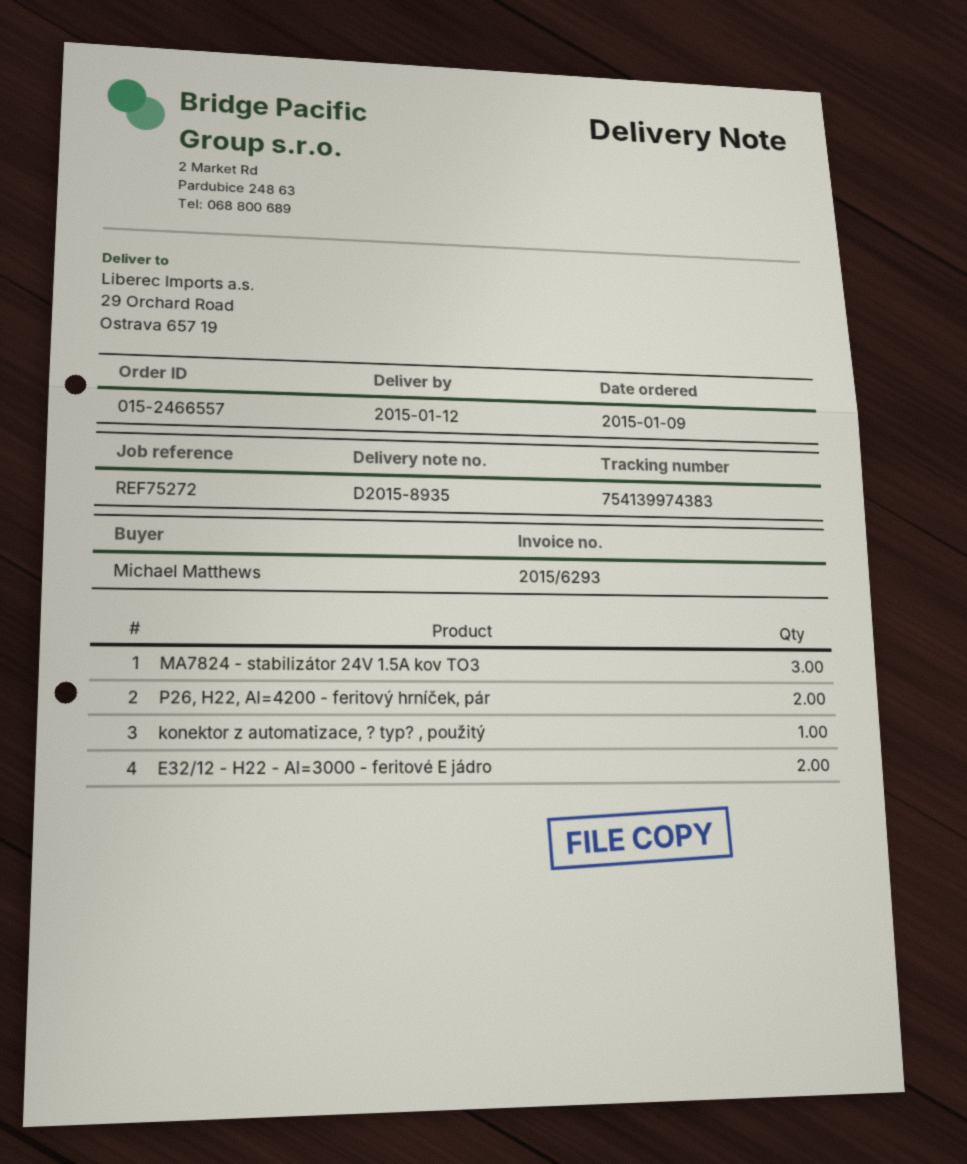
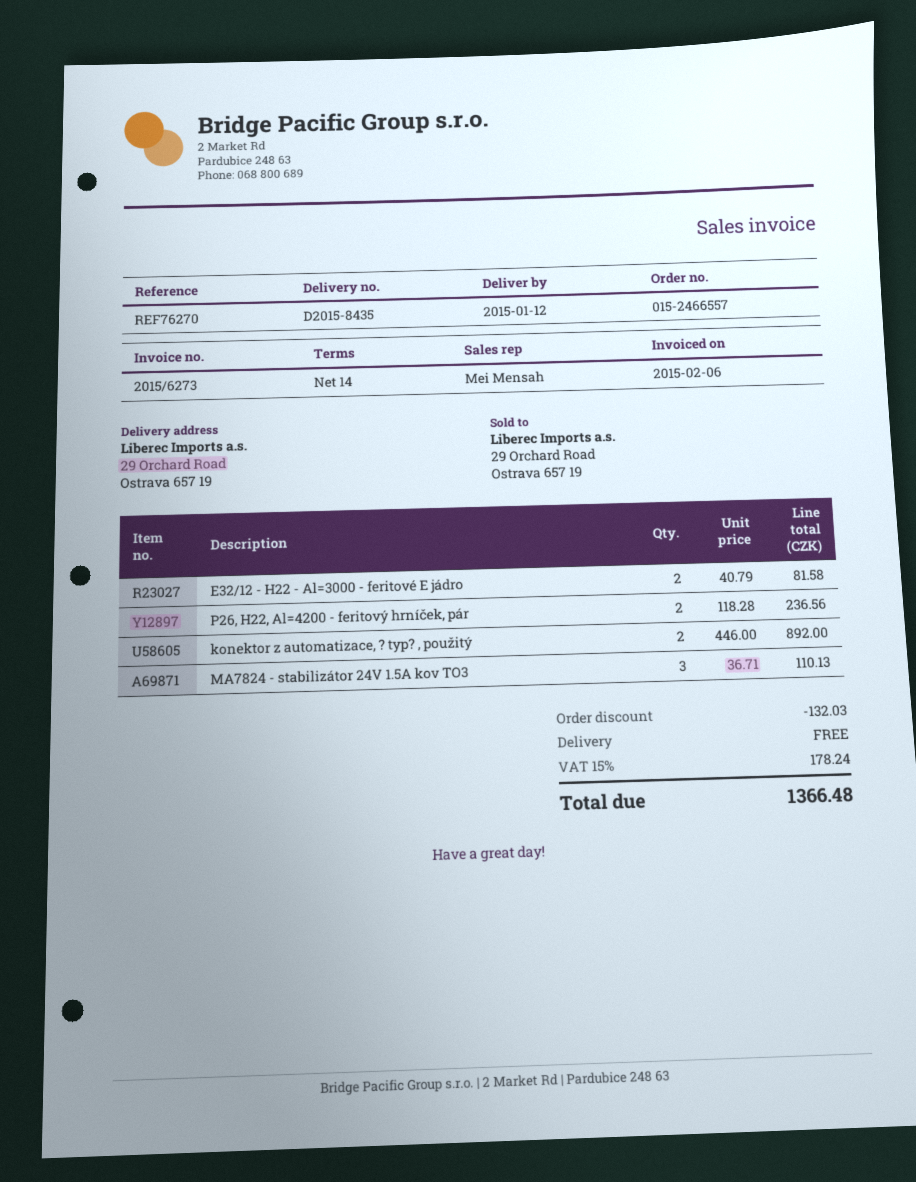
delivery note number: D2015-8935 -> D2015-8435
invoice number: 2015/6293 -> 2015/6273
reference: REF75272 -> REF76270
konektor z automatizace, ? typ? , použitý: 1 -> 2

